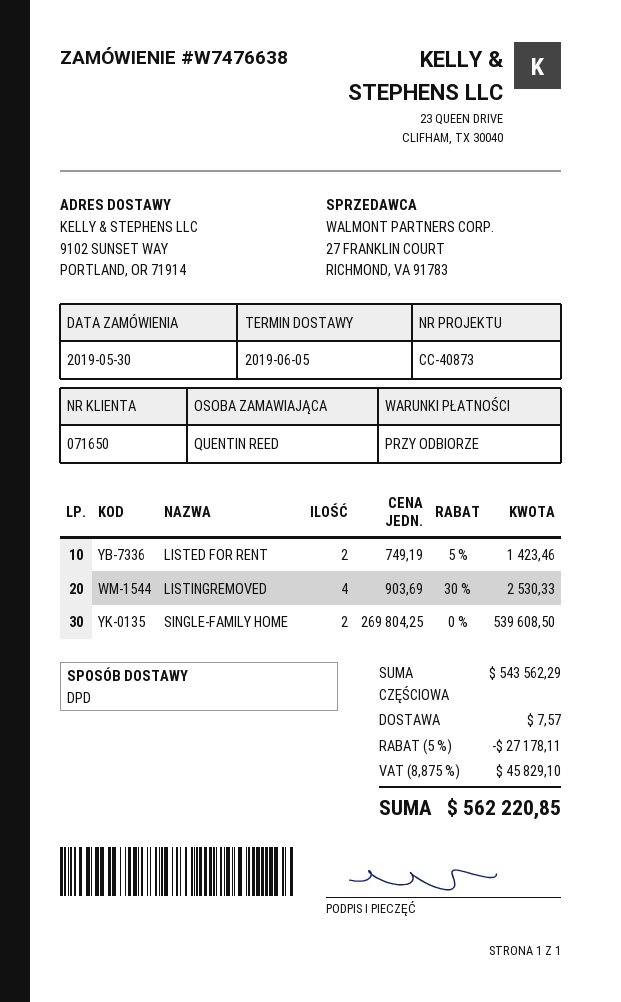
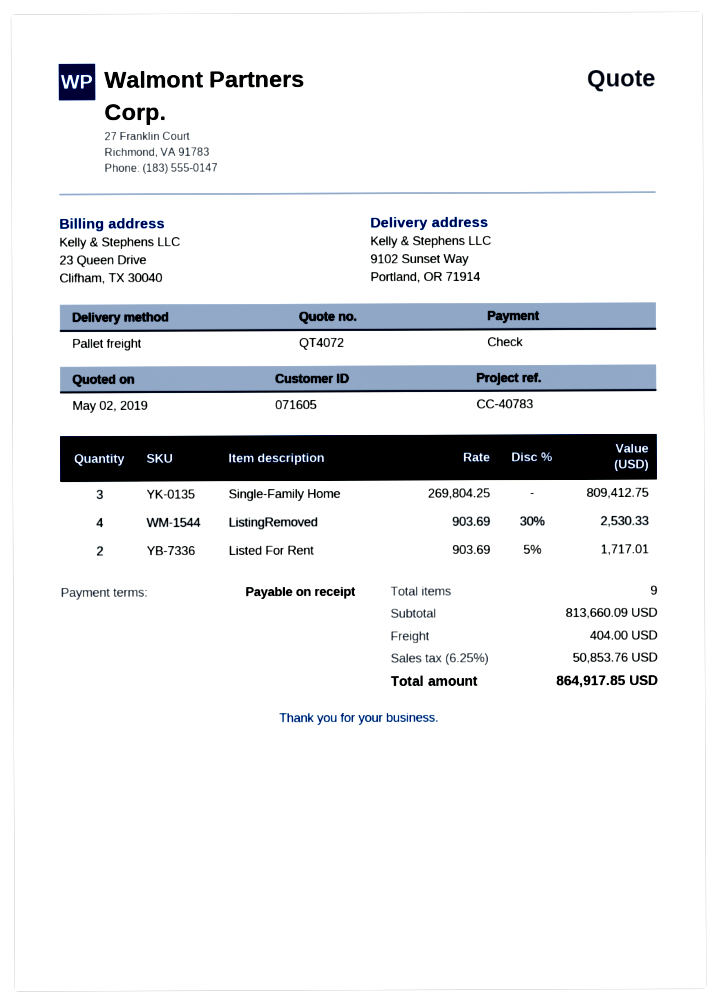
customer number: 071650 -> 071605
reference: CC-40873 -> CC-40783
shipping method: DPD -> pallet freight
LISTED FOR RENT: 2 x 749.19 - 5% = 1423.46 -> 2 x 903.69 - 5% = 1717.01
SINGLE-FAMILY HOME: 2 x 269804.25 = 539608.50 -> 3 x 269804.25 = 809412.75
subtotal: 543562.29 -> 813660.09
discount: 5% = 27178.11 -> none
shipping: 7.57 -> 404.00
tax: 8.875% = 45829.10 -> 6.25% = 50853.76
total: 562220.85 -> 864917.85

